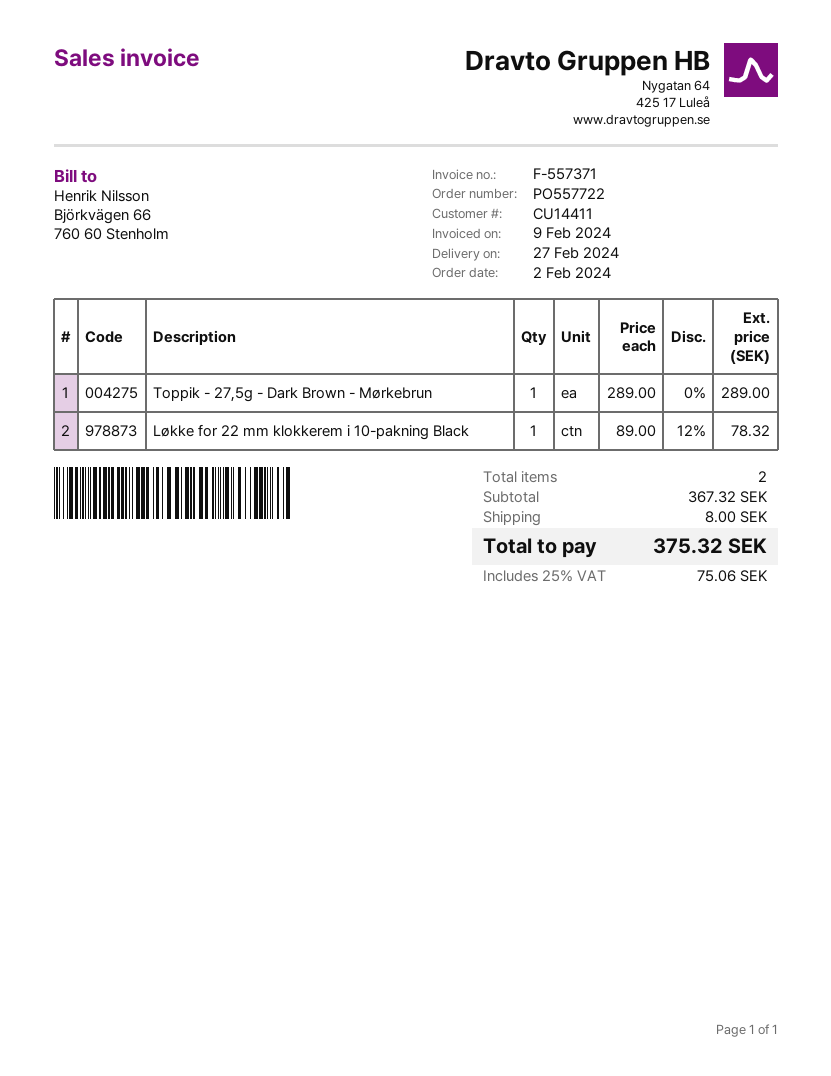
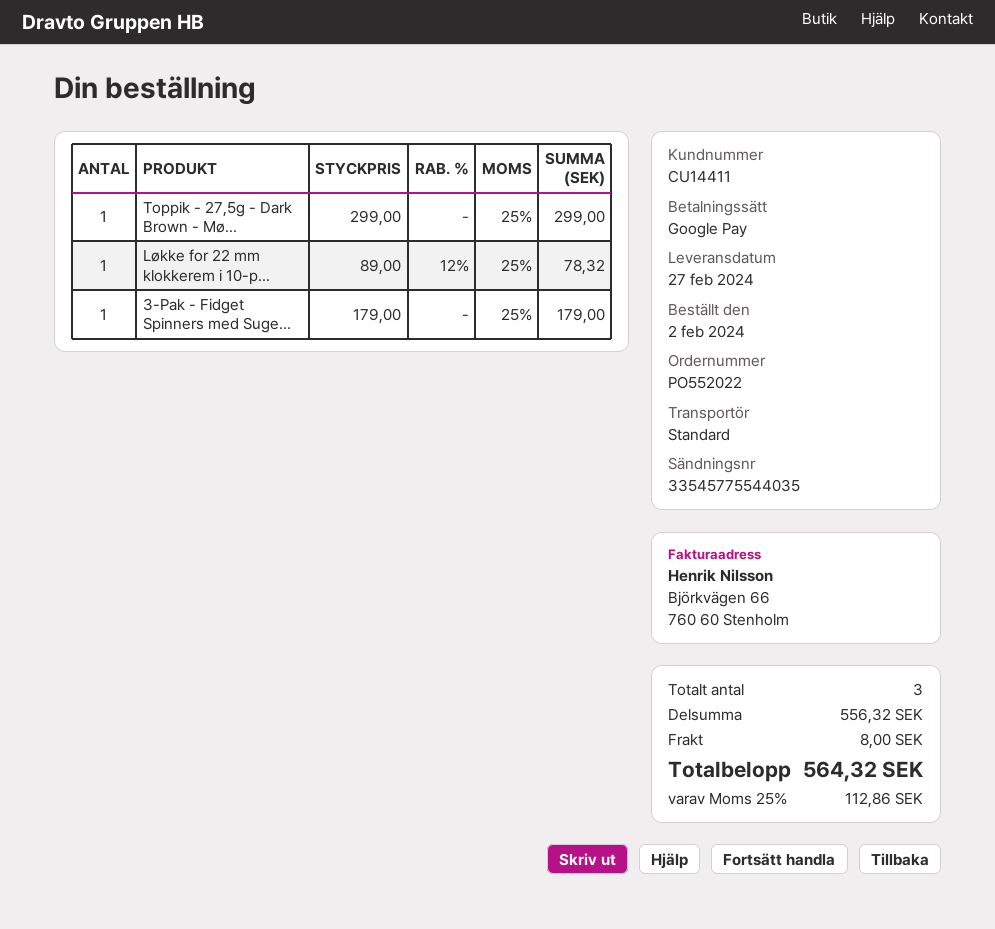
order number: PO557722 -> PO552022
Toppik - 27,5g - Dark Brown - Mørkebrun: 1 x 289.00 = 289.00 -> 1 x 299.00 = 299.00
3-Pak - Fidget Spinners med Suge...: none -> 1 x 179.00 = 179.00
total quantity: 2 -> 3
subtotal: 367.32 -> 556.32
tax: 25% = 75.06 -> 25% = 112.86
total: 375.32 -> 564.32

